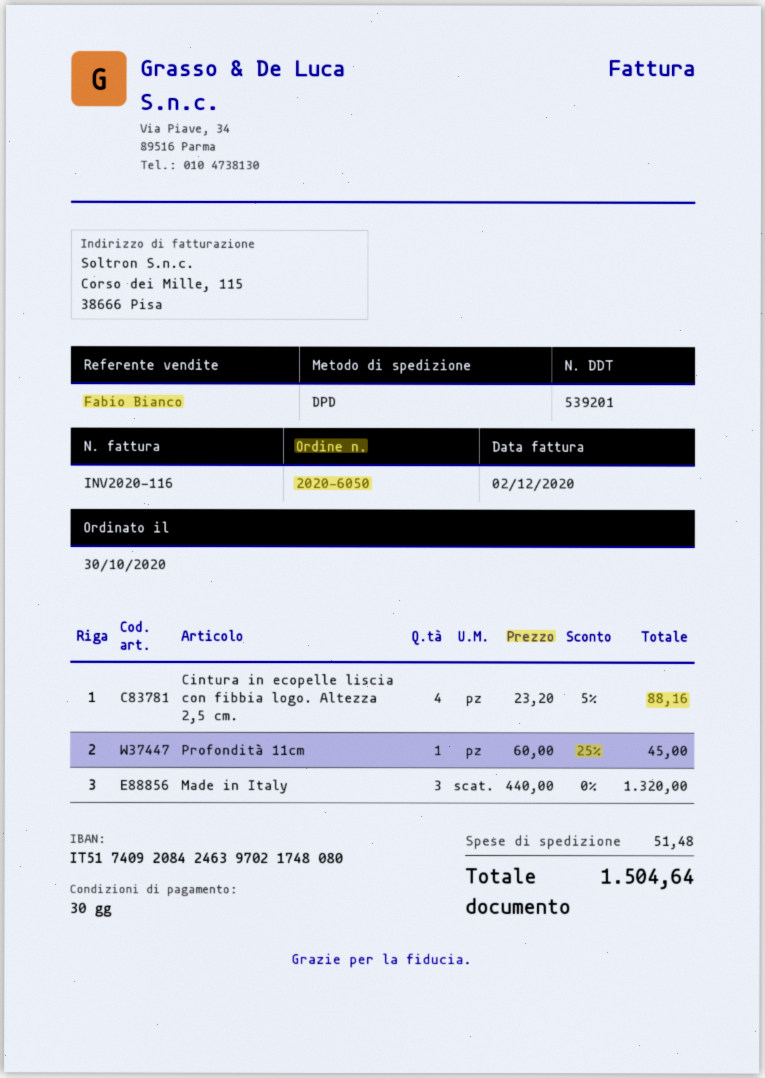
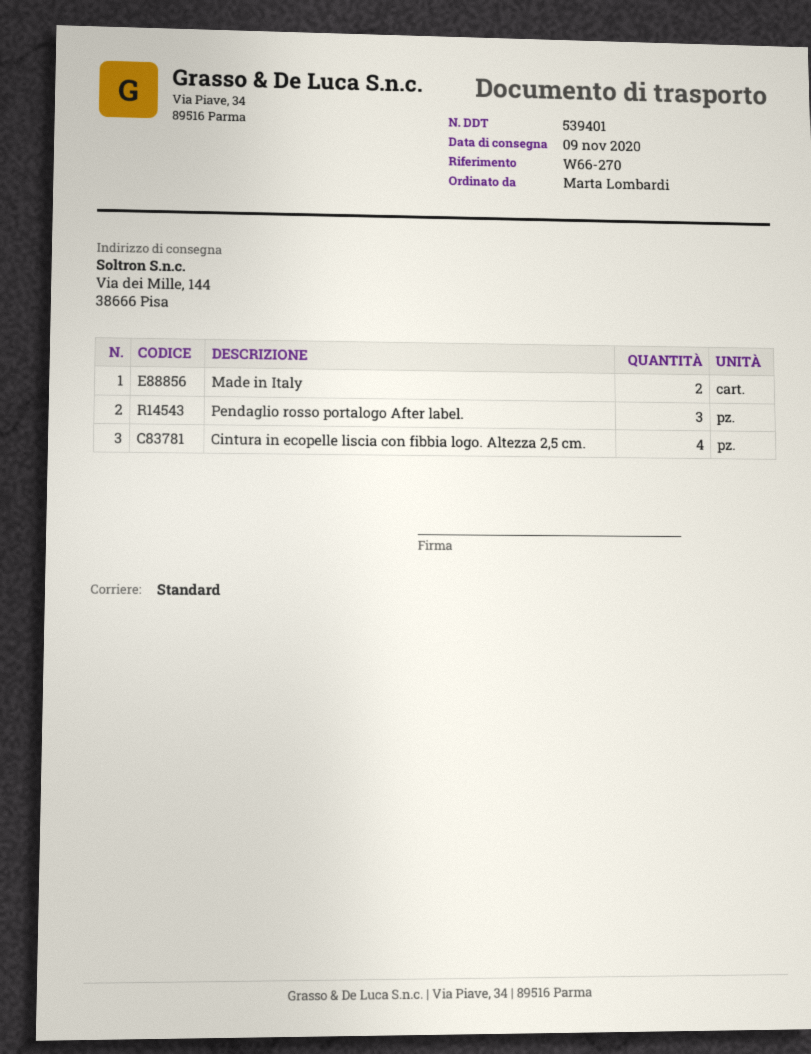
delivery note number: 539201 -> 539401
shipping method: DPD -> standard
Profondità 11cm: 1 -> none
Made in Italy: 3 -> 2
Pendaglio rosso portalogo After label.: none -> 3

